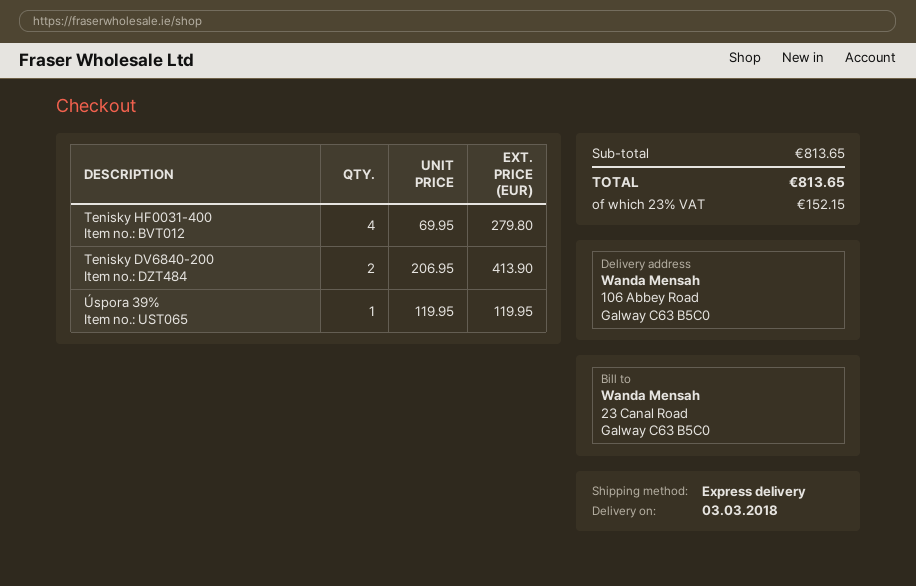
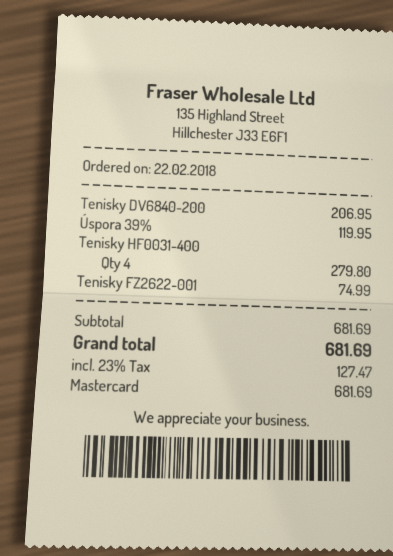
Tenisky DV6840-200: 2 for 413.90 -> 1 for 206.95
Tenisky FZ2622-001: none -> 1 for 74.99
subtotal: 813.65 -> 681.69
tax: 23% = 152.15 -> 23% = 127.47
total: 813.65 -> 681.69

